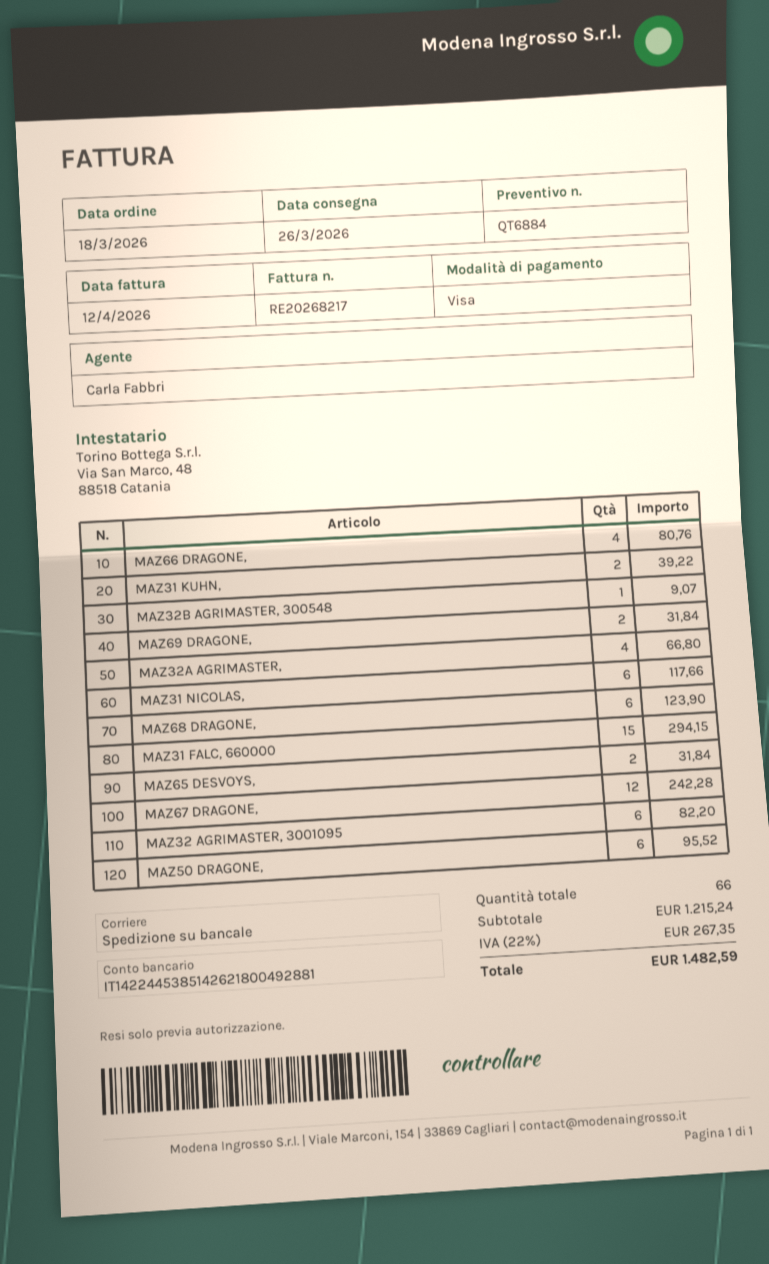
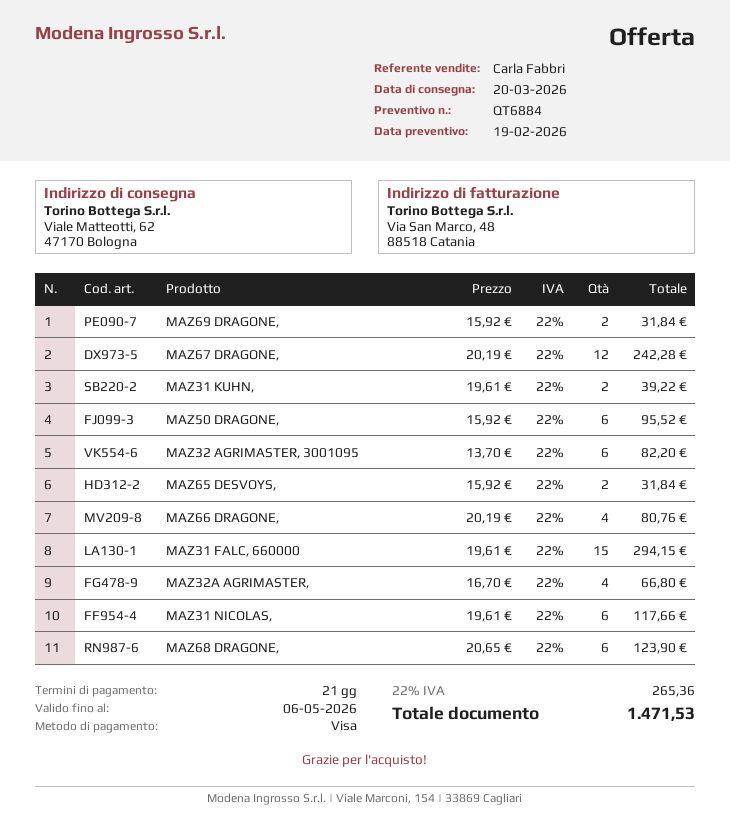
delivery date: 2026-03-26 -> 2026-03-20
MAZ32B AGRIMASTER, 300548: 1 for 9.07 -> none
tax: 22% = 267.35 -> 22% = 265.36
total: 1482.59 -> 1471.53

